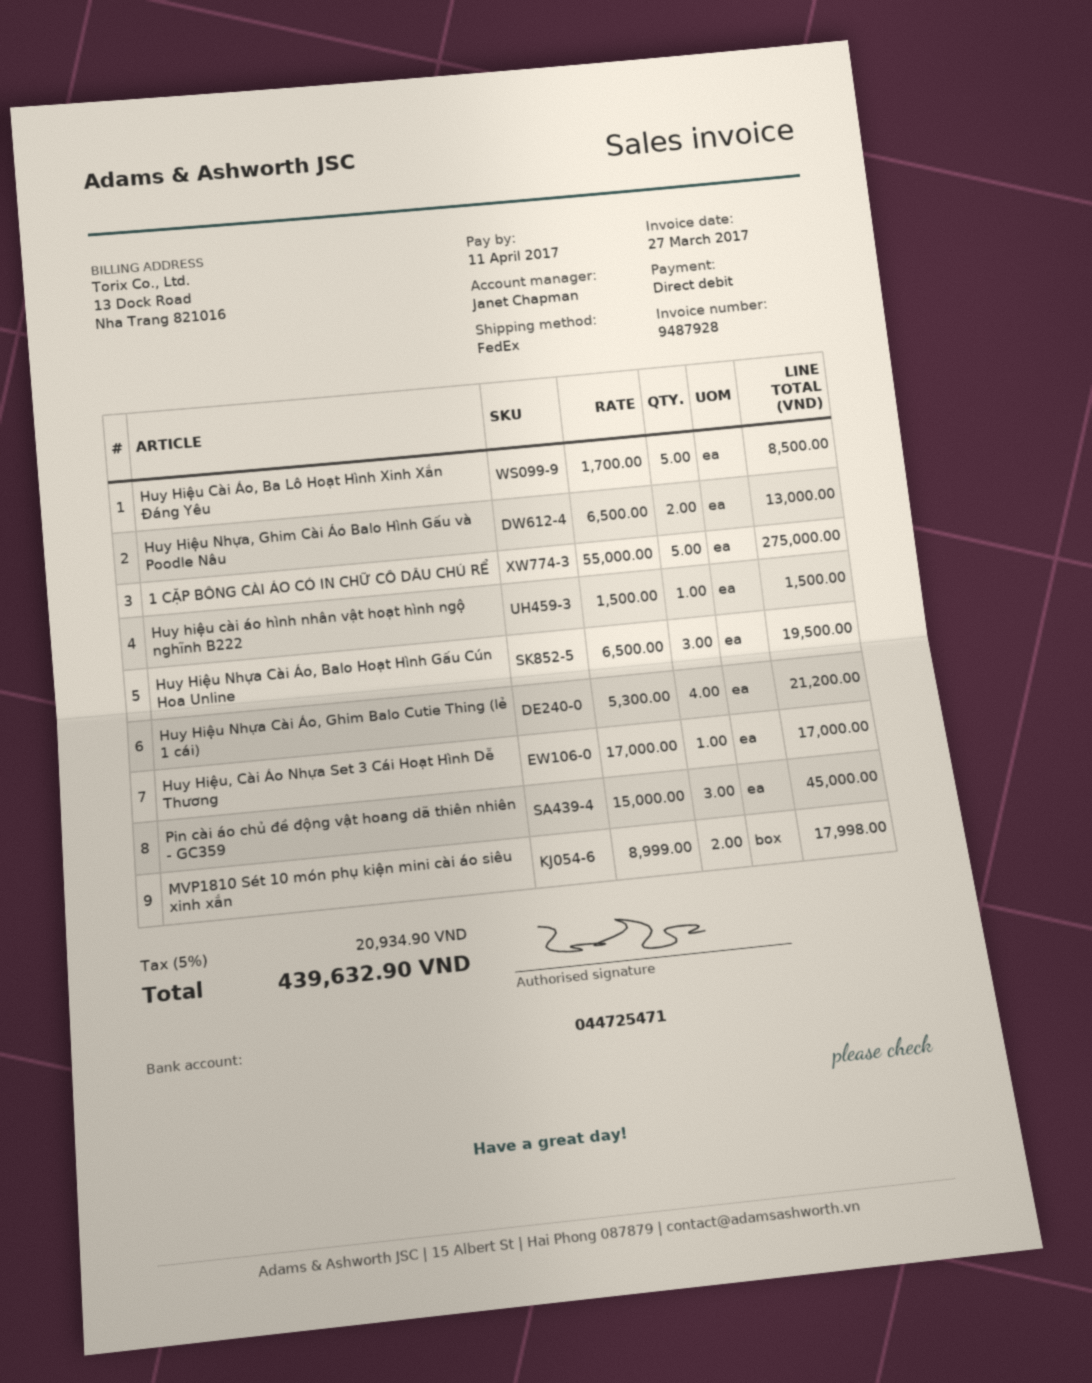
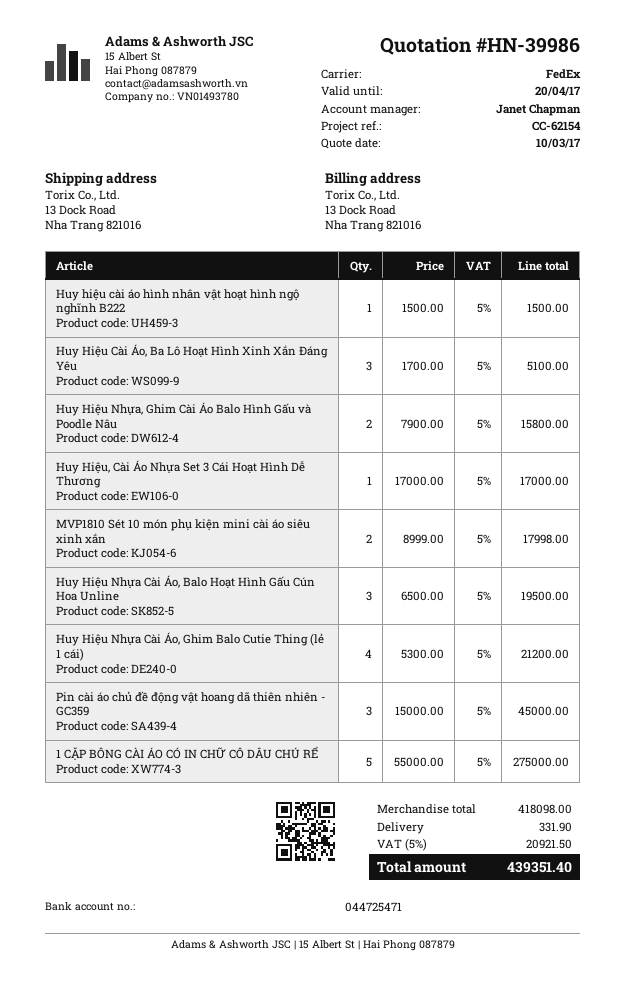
Huy Hiệu Cài Áo, Ba Lô Hoạt Hình Xinh Xắn Đáng Yêu: 5 x 1700.00 = 8500.00 -> 3 x 1700.00 = 5100.00
Huy Hiệu Nhựa, Ghim Cài Áo Balo Hình Gấu và Poodle Nâu: 2 x 6500.00 = 13000.00 -> 2 x 7900.00 = 15800.00
shipping: none -> 331.90
tax: 5% = 20934.90 -> 5% = 20921.50
total: 439632.90 -> 439351.40

